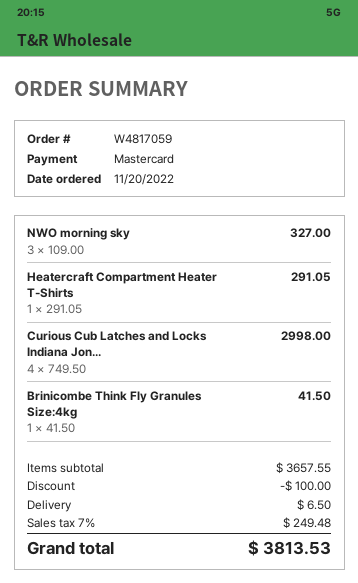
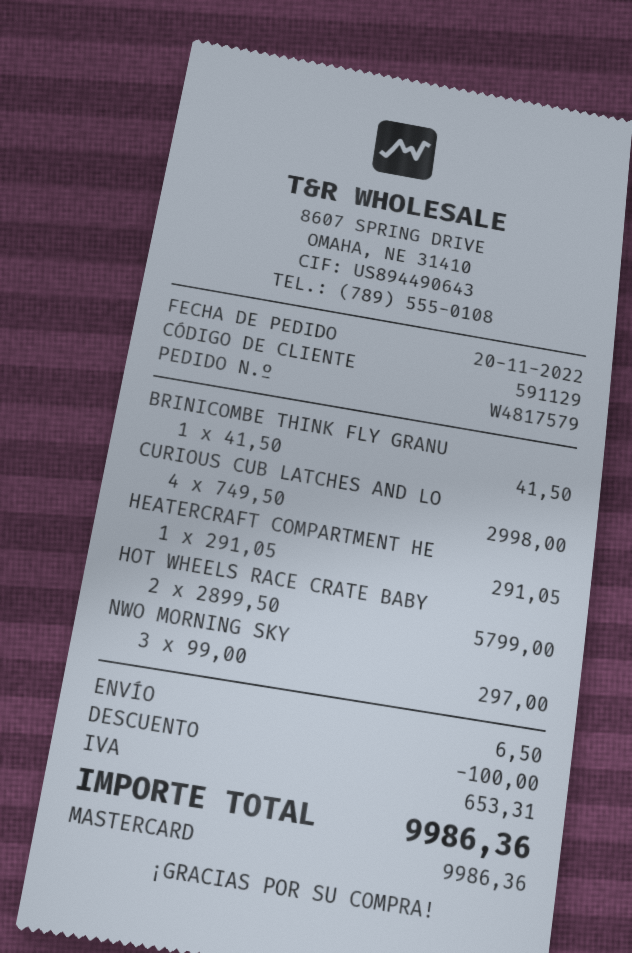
order number: W4817059 -> W4817579
NWO morning sky: 3 x 109.00 = 327.00 -> 3 x 99.00 = 297.00
HOT WHEELS RACE CRATE BABY: none -> 2 x 2899.50 = 5799.00
tax: 249.48 -> 653.31
total: 3813.53 -> 9986.36

